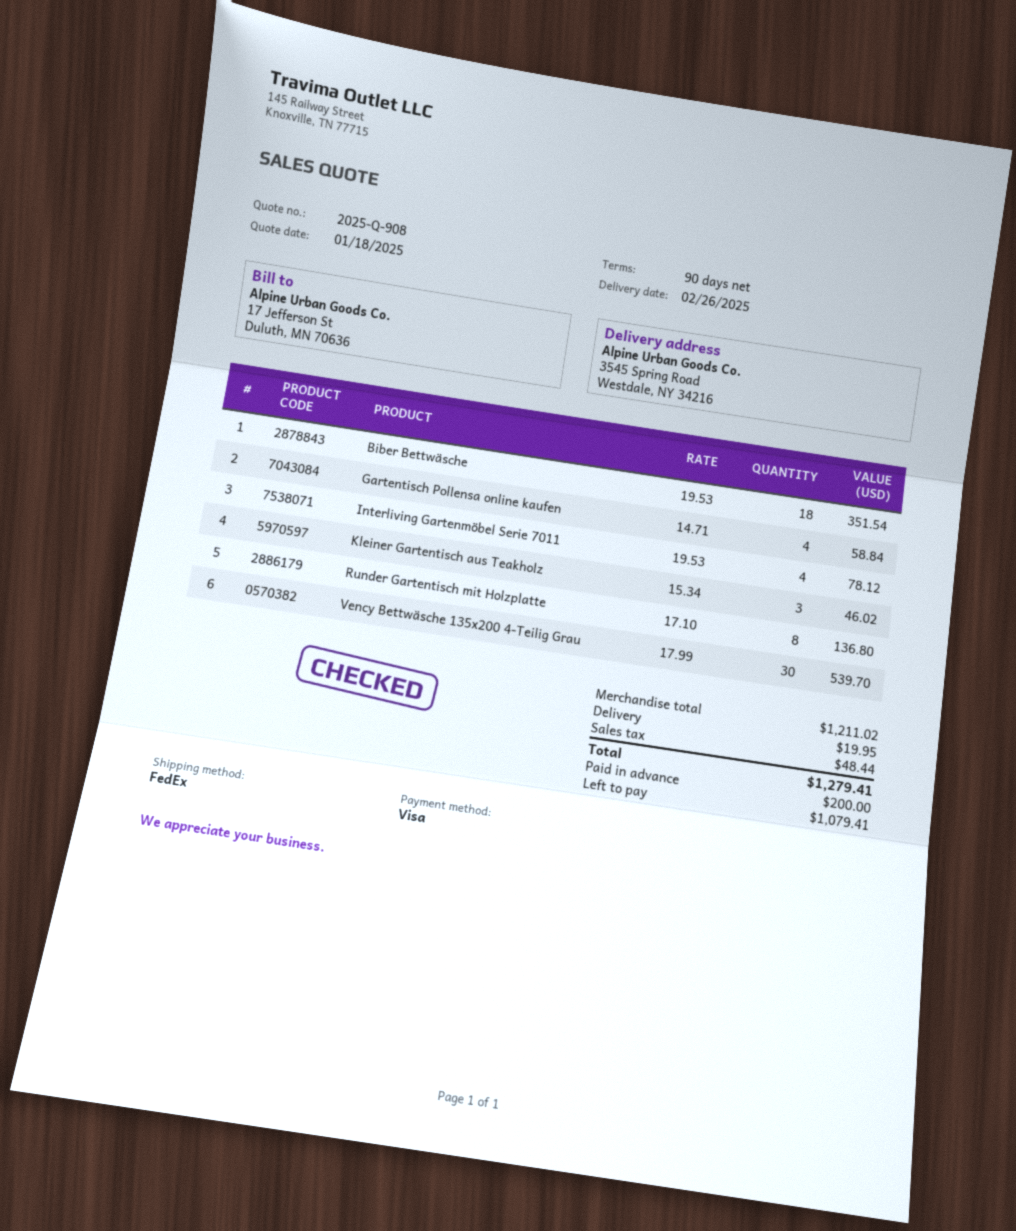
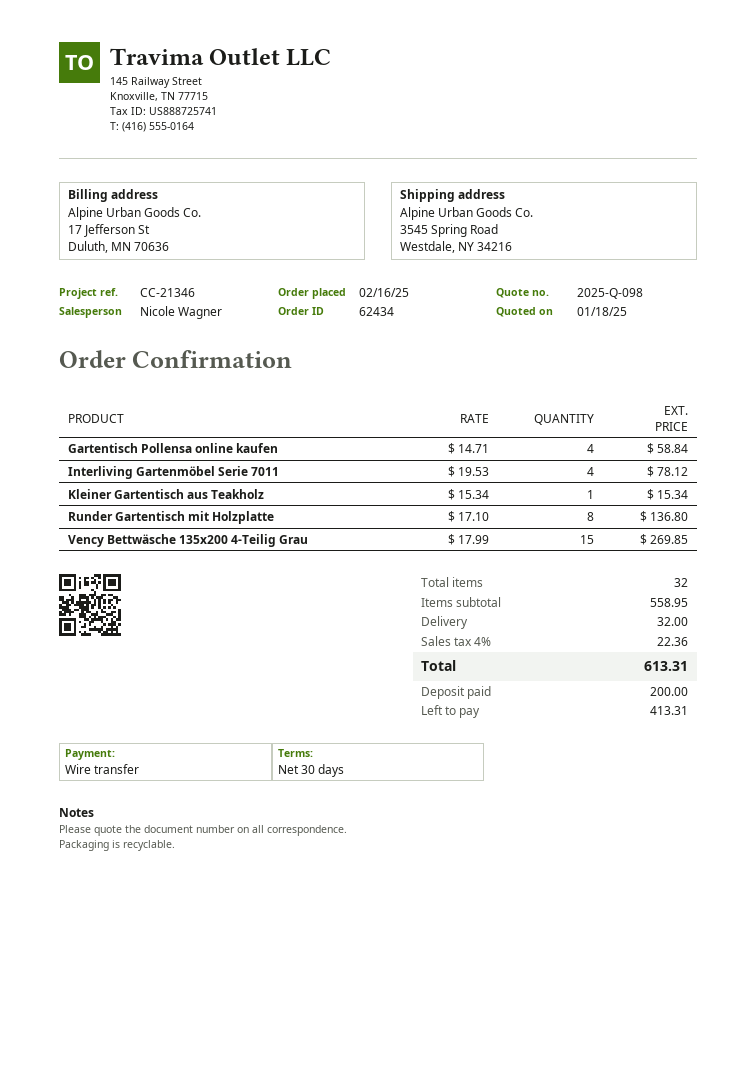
quote number: 2025-Q-908 -> 2025-Q-098
payment terms: 90 days -> 30 days
payment method: Visa -> bank transfer
Biber Bettwäsche: 18 x 19.53 = 351.54 -> none
Kleiner Gartentisch aus Teakholz: 3 x 15.34 = 46.02 -> 1 x 15.34 = 15.34
Vency Bettwäsche 135x200 4-Teilig Grau: 30 x 17.99 = 539.70 -> 15 x 17.99 = 269.85
subtotal: 1211.02 -> 558.95
shipping: 19.95 -> 32.00
tax: 48.44 -> 22.36
total: 1279.41 -> 613.31
balance: 1079.41 -> 413.31

